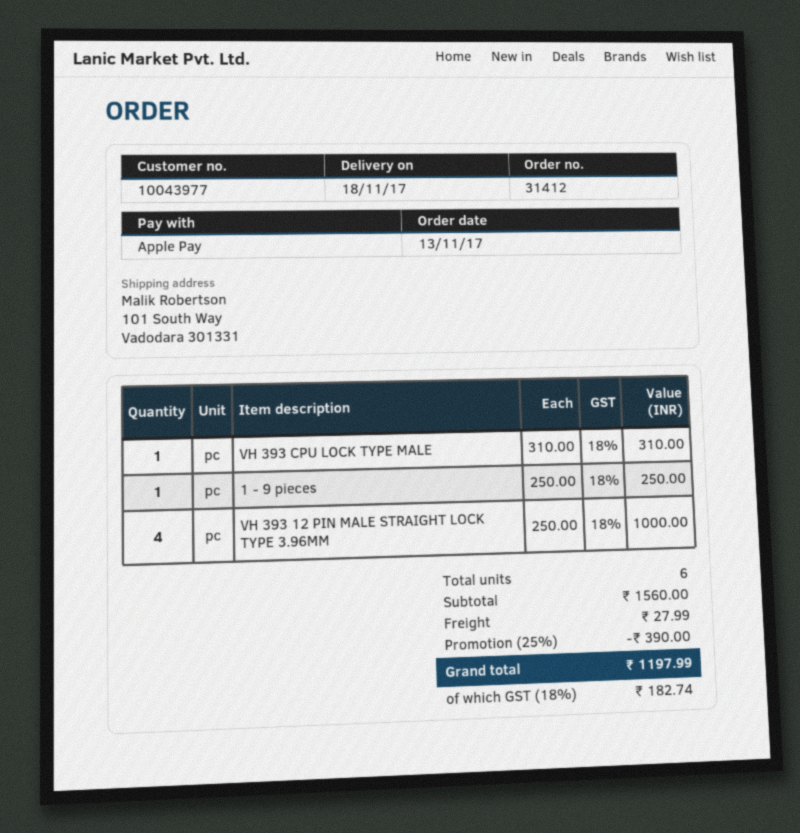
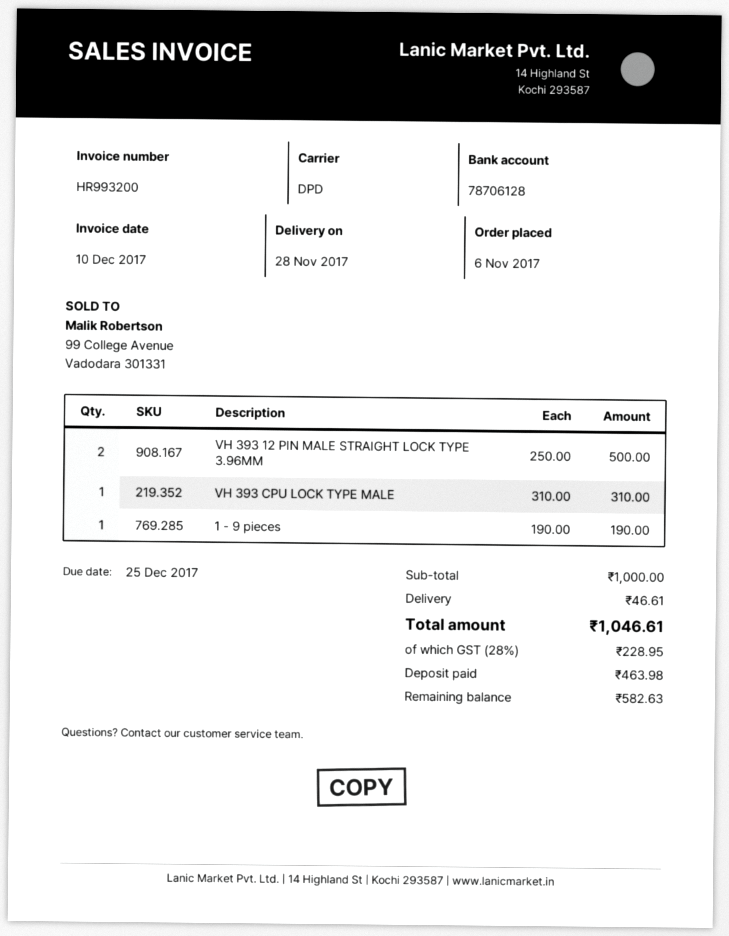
order date: 2017-11-13 -> 2017-11-06
delivery date: 2017-11-18 -> 2017-11-28
1 - 9 pieces: 1 x 250.00 = 250.00 -> 1 x 190.00 = 190.00
VH 393 12 PIN MALE STRAIGHT LOCK TYPE 3.96MM: 4 x 250.00 = 1000.00 -> 2 x 250.00 = 500.00
subtotal: 1560.00 -> 1000.00
discount: 25% = 390.00 -> none
shipping: 27.99 -> 46.61
tax: 18% = 182.74 -> 28% = 228.95
total: 1197.99 -> 1046.61

